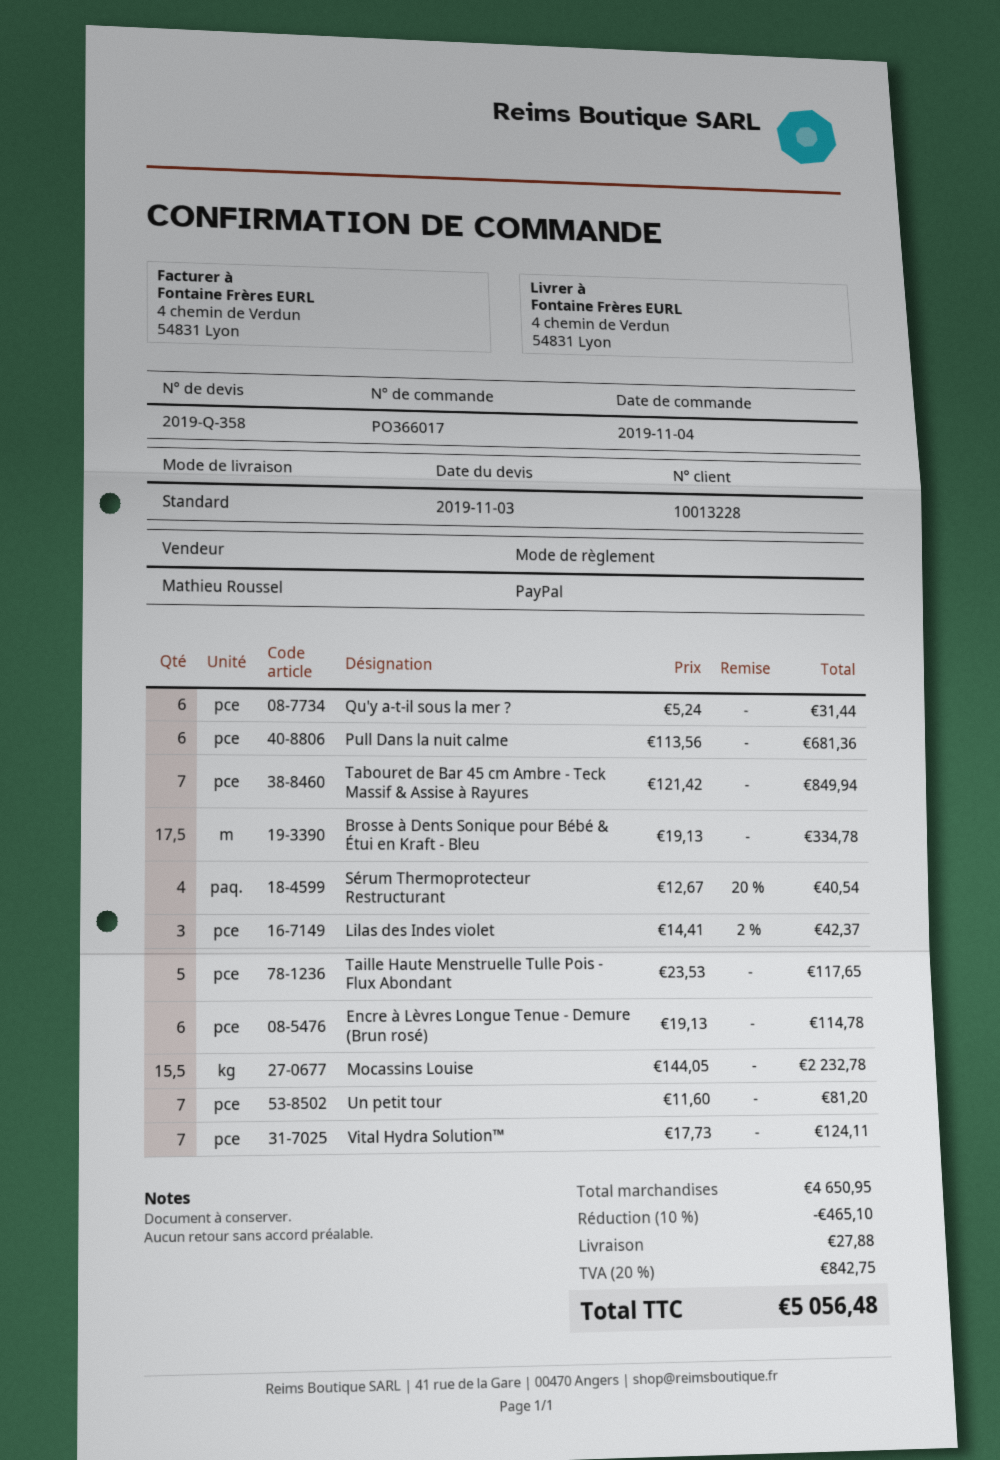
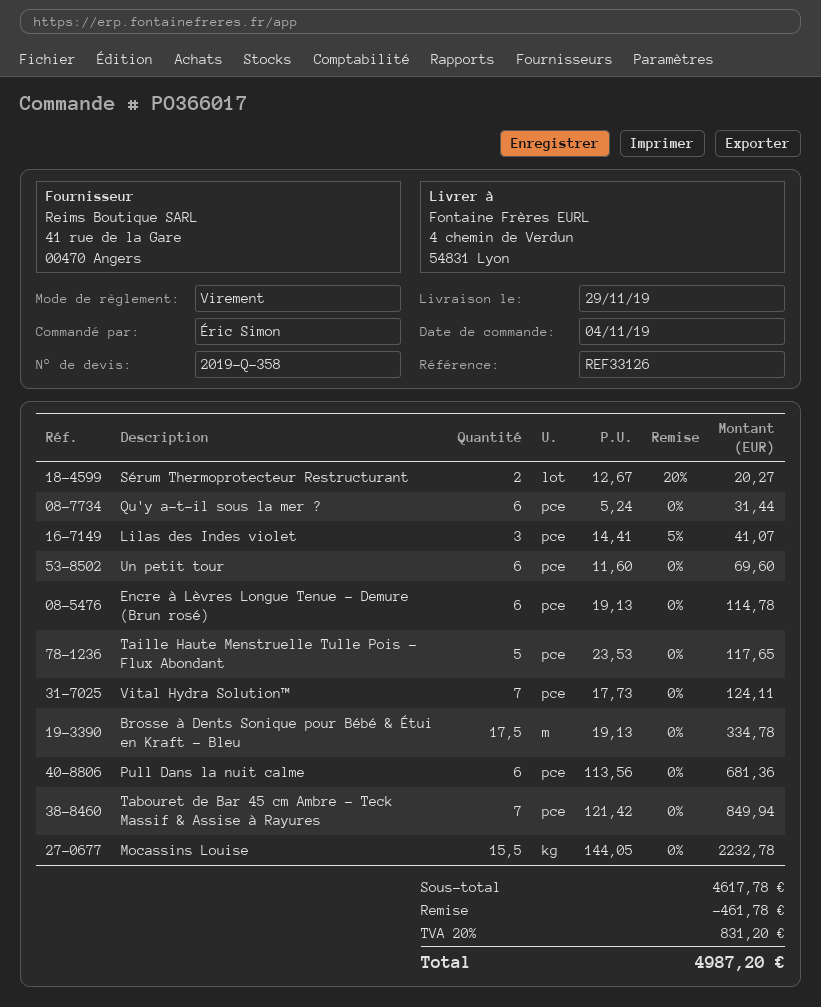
payment method: PayPal -> bank transfer
Sérum Thermoprotecteur Restructurant: 4 x 12.67 - 20% = 40.54 -> 2 x 12.67 - 20% = 20.27
Lilas des Indes violet: 3 x 14.41 - 2% = 42.37 -> 3 x 14.41 - 5% = 41.07
Un petit tour: 7 x 11.60 = 81.20 -> 6 x 11.60 = 69.60
subtotal: 4650.95 -> 4617.78
discount: 465.10 -> 461.78
shipping: 27.88 -> none
tax: 20% = 842.75 -> 20% = 831.20
total: 5056.48 -> 4987.20

